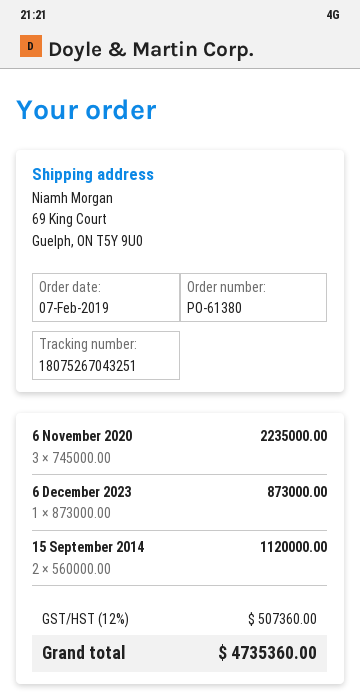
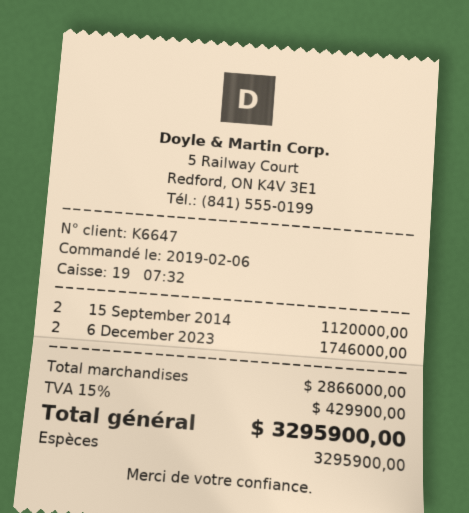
order date: 2019-02-07 -> 2019-02-06
6 November 2020: 3 for 2235000.00 -> none
6 December 2023: 1 for 873000.00 -> 2 for 1746000.00
tax: 12% = 507360.00 -> 15% = 429900.00
total: 4735360.00 -> 3295900.00

